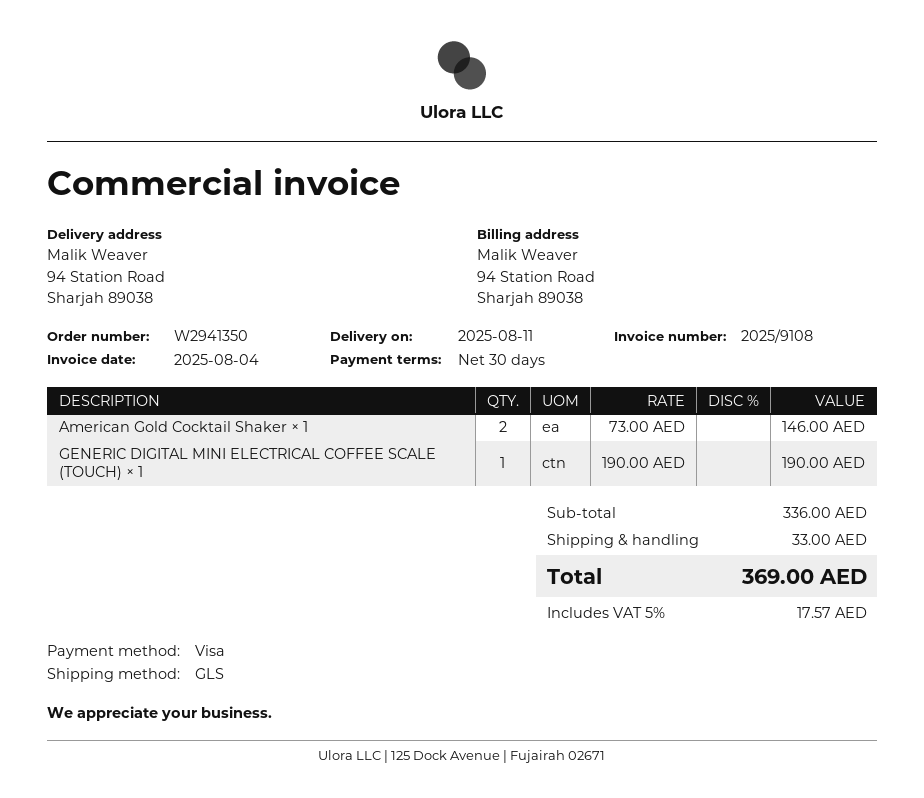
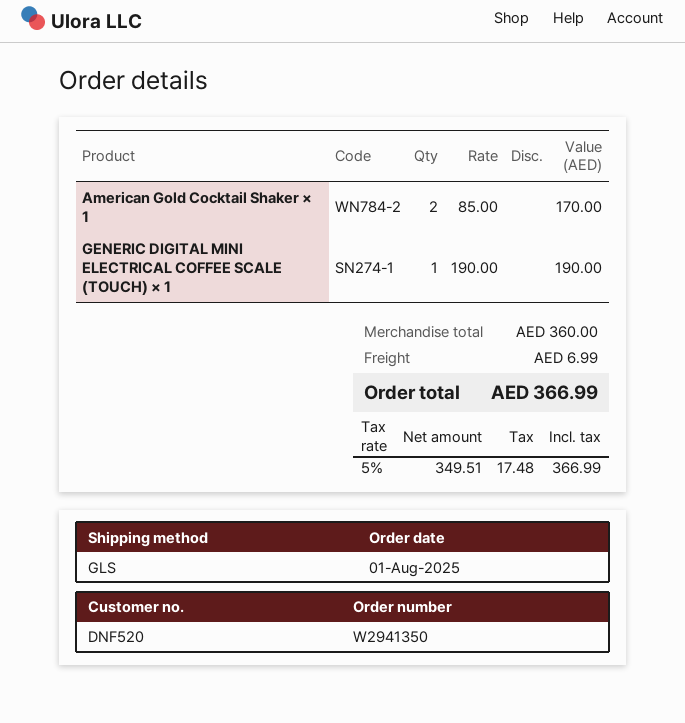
American Gold Cocktail Shaker × 1: 2 x 73.00 = 146.00 -> 2 x 85.00 = 170.00
subtotal: 336.00 -> 360.00
shipping: 33.00 -> 6.99
tax: 5% = 17.57 -> 5% = 17.48
total: 369.00 -> 366.99

